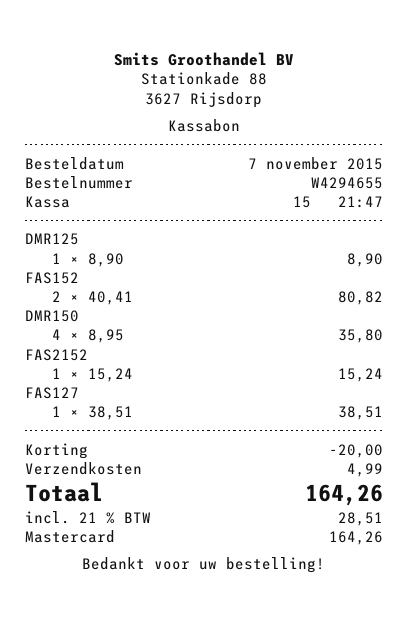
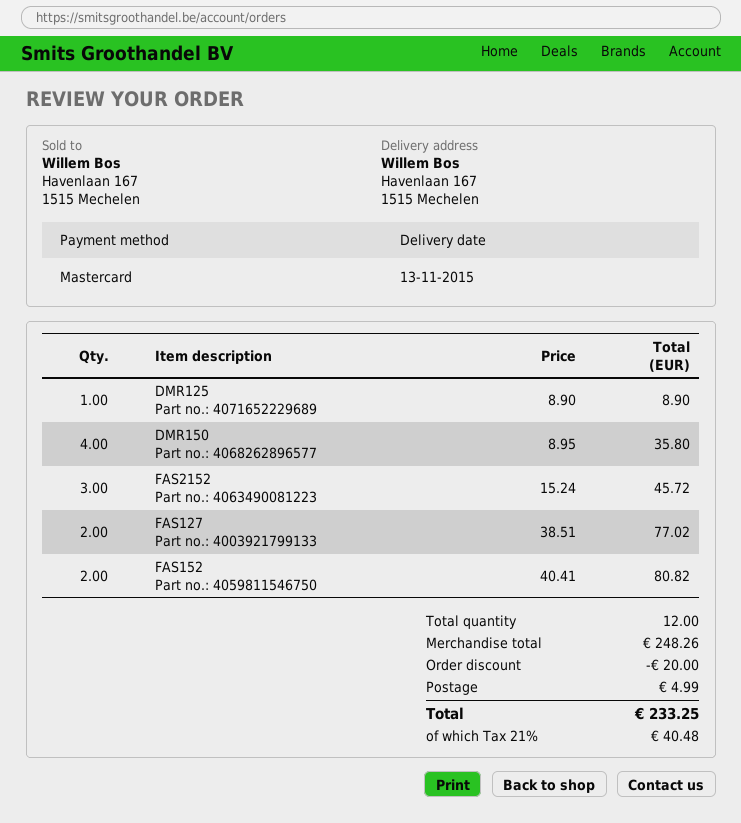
FAS2152: 1 x 15.24 = 15.24 -> 3 x 15.24 = 45.72
FAS127: 1 x 38.51 = 38.51 -> 2 x 38.51 = 77.02
tax: 21% = 28.51 -> 21% = 40.48
total: 164.26 -> 233.25

